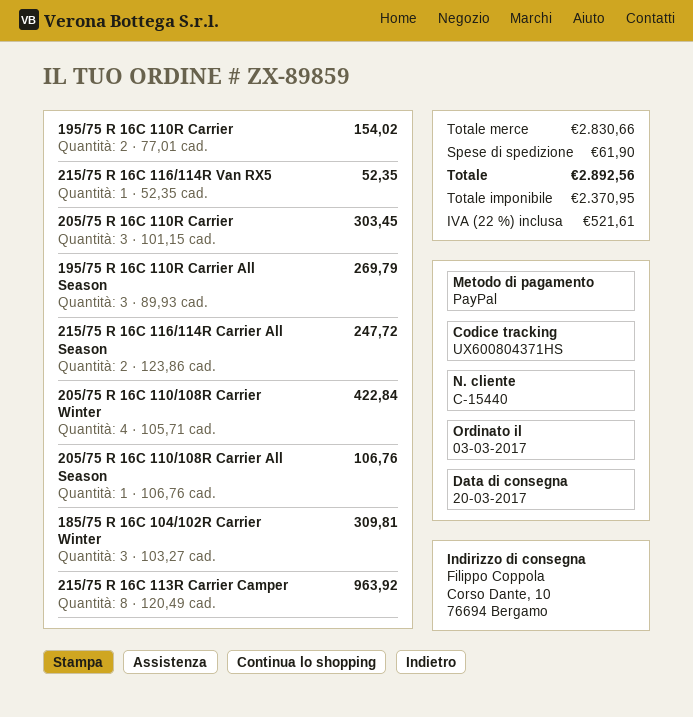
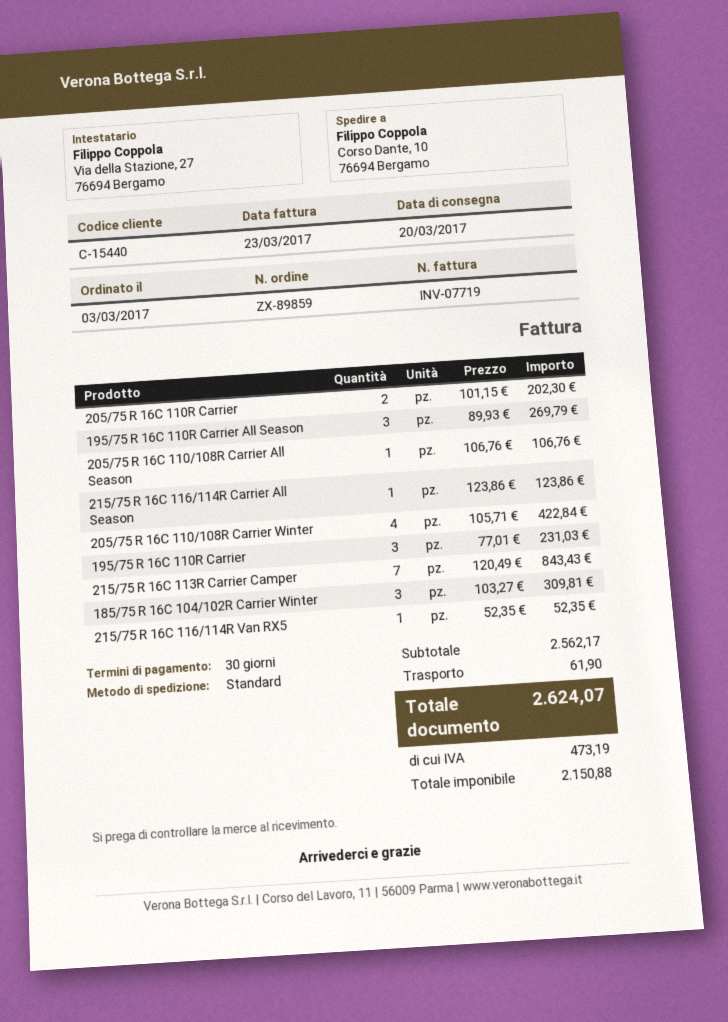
195/75 R 16C 110R Carrier: 2 x 77.01 = 154.02 -> 3 x 77.01 = 231.03
205/75 R 16C 110R Carrier: 3 x 101.15 = 303.45 -> 2 x 101.15 = 202.30
215/75 R 16C 116/114R Carrier All Season: 2 x 123.86 = 247.72 -> 1 x 123.86 = 123.86
215/75 R 16C 113R Carrier Camper: 8 x 120.49 = 963.92 -> 7 x 120.49 = 843.43
subtotal: 2830.66 -> 2562.17
net: 2370.95 -> 2150.88
tax: 521.61 -> 473.19
total: 2892.56 -> 2624.07

